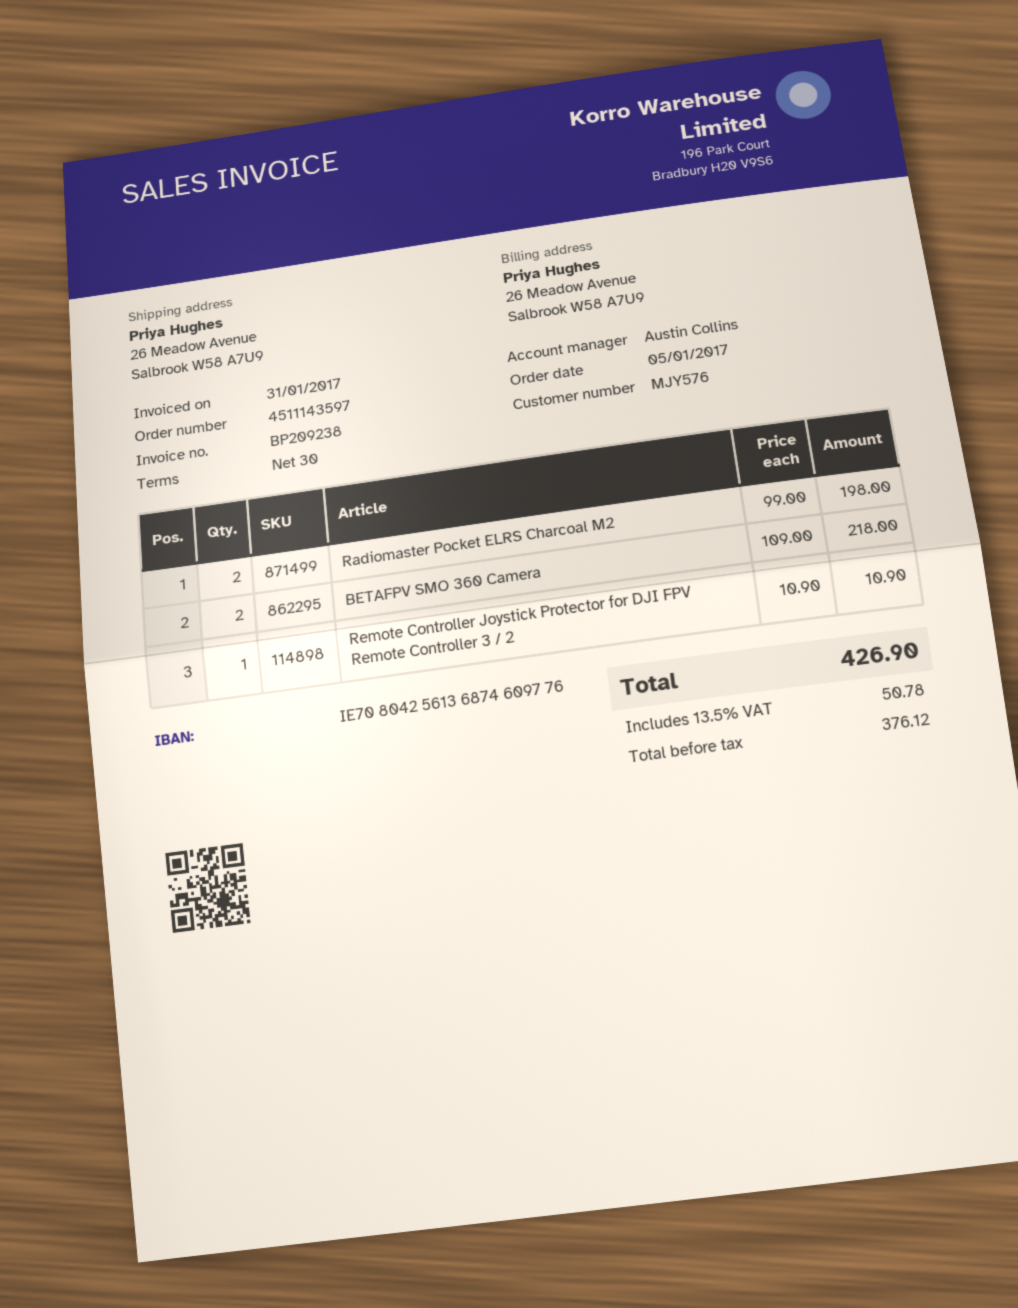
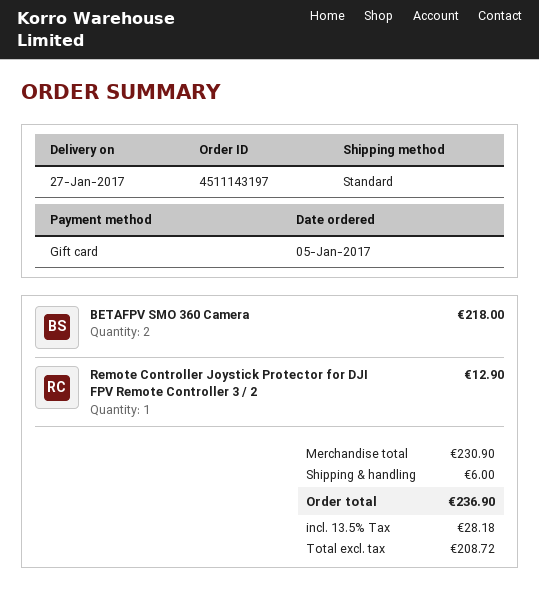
order number: 4511143597 -> 4511143197
Radiomaster Pocket ELRS Charcoal M2: 2 for 198.00 -> none
Remote Controller Joystick Protector for DJI FPV Remote Controller 3 / 2: 1 for 10.90 -> 1 for 12.90
shipping: none -> 6.00
net: 376.12 -> 208.72
tax: 13.5% = 50.78 -> 13.5% = 28.18
total: 426.90 -> 236.90

